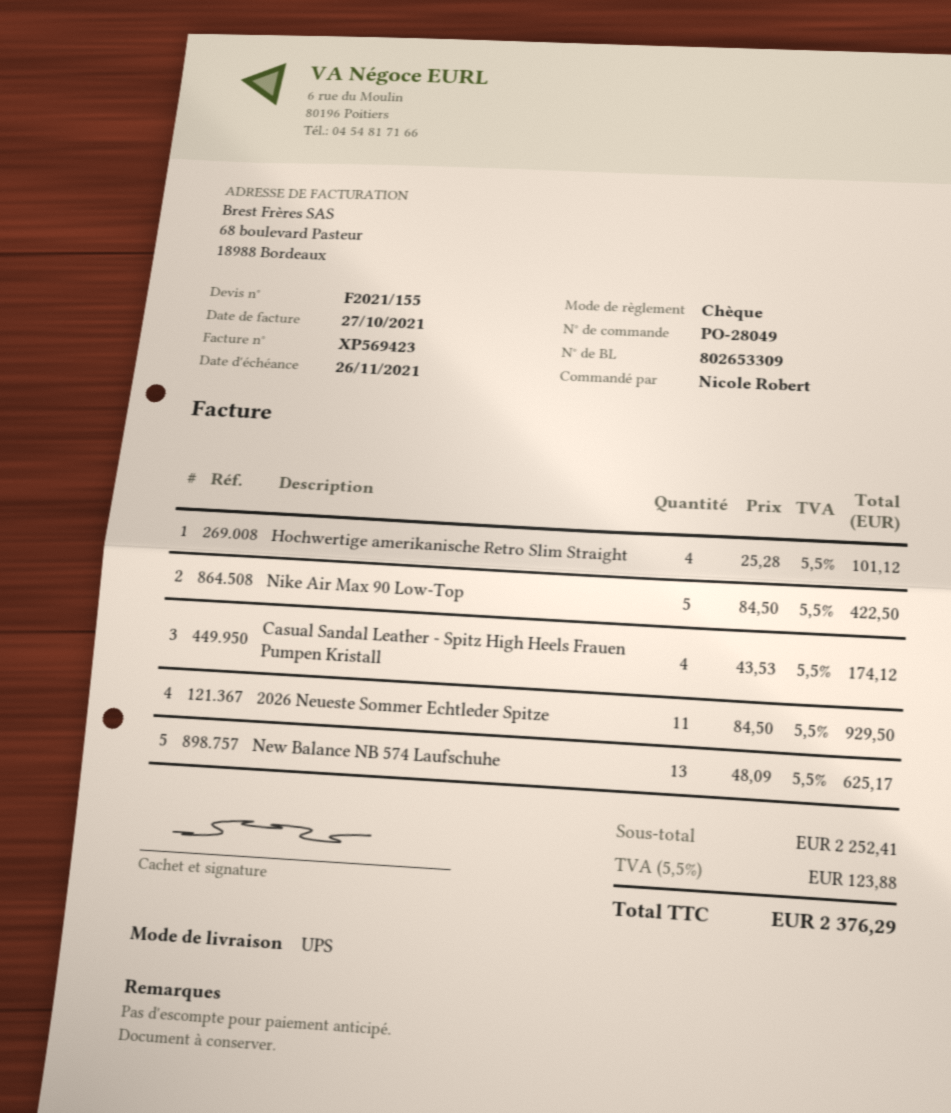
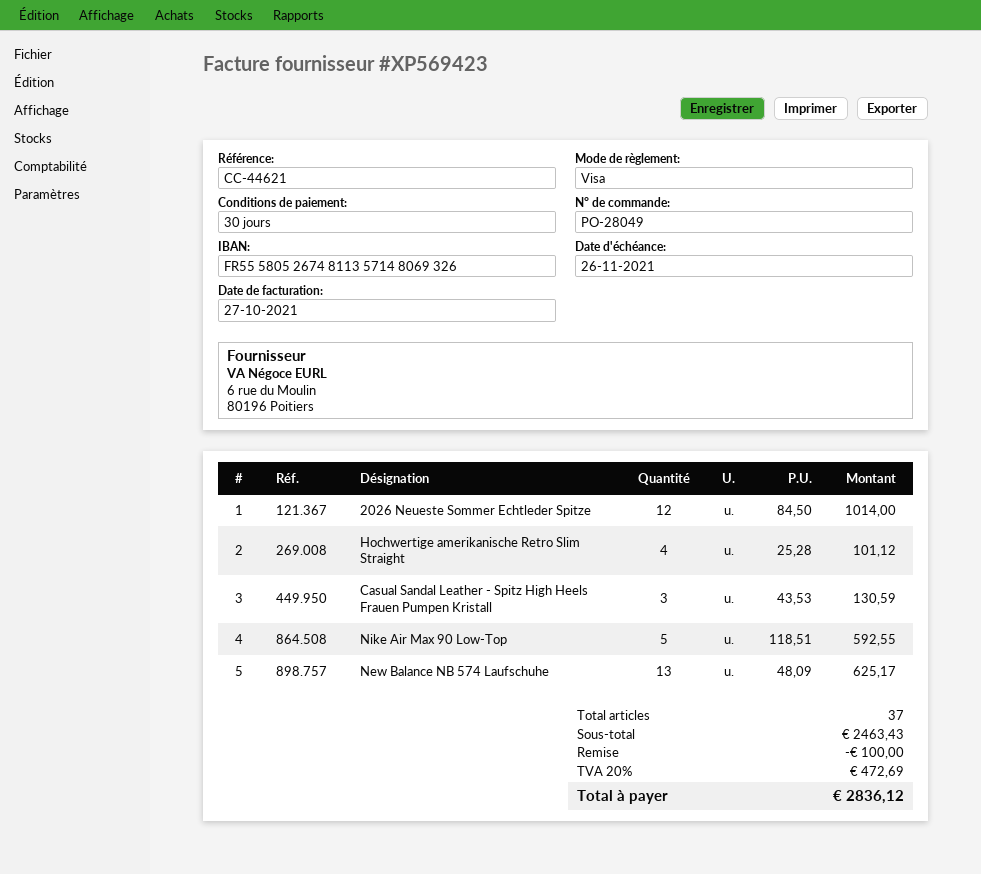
payment method: cheque -> Visa
Nike Air Max 90 Low-Top: 5 x 84.50 = 422.50 -> 5 x 118.51 = 592.55
Casual Sandal Leather - Spitz High Heels Frauen Pumpen Kristall: 4 x 43.53 = 174.12 -> 3 x 43.53 = 130.59
2026 Neueste Sommer Echtleder Spitze: 11 x 84.50 = 929.50 -> 12 x 84.50 = 1014.00
subtotal: 2252.41 -> 2463.43
discount: none -> 100.00
tax: 5.5% = 123.88 -> 20% = 472.69
total: 2376.29 -> 2836.12

